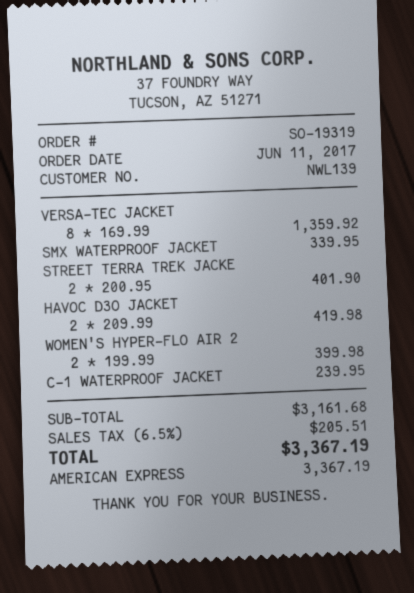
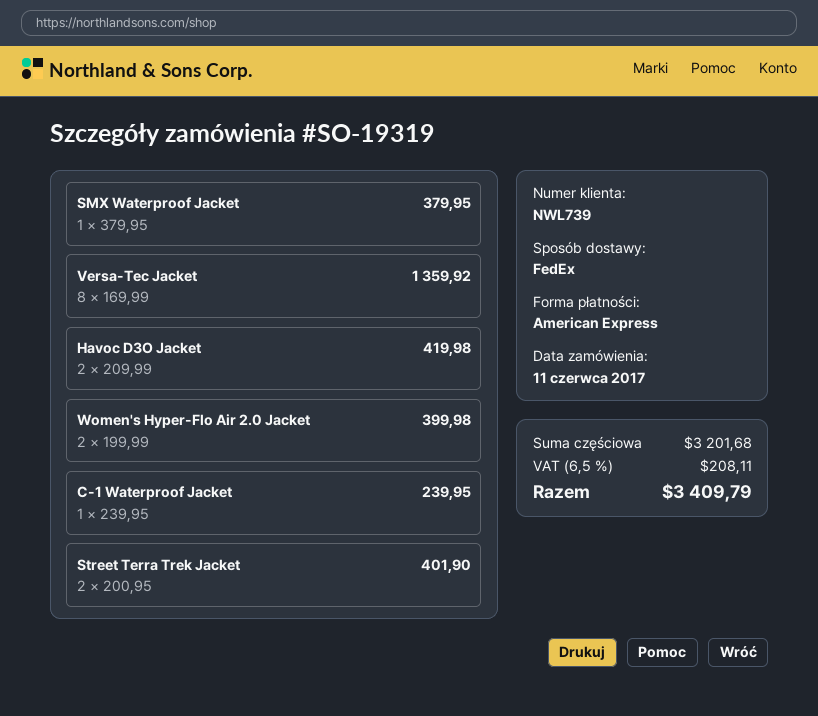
customer number: NWL139 -> NWL739
SMX WATERPROOF JACKET: 1 x 339.95 = 339.95 -> 1 x 379.95 = 379.95
subtotal: 3161.68 -> 3201.68
tax: 6.5% = 205.51 -> 6.5% = 208.11
total: 3367.19 -> 3409.79

